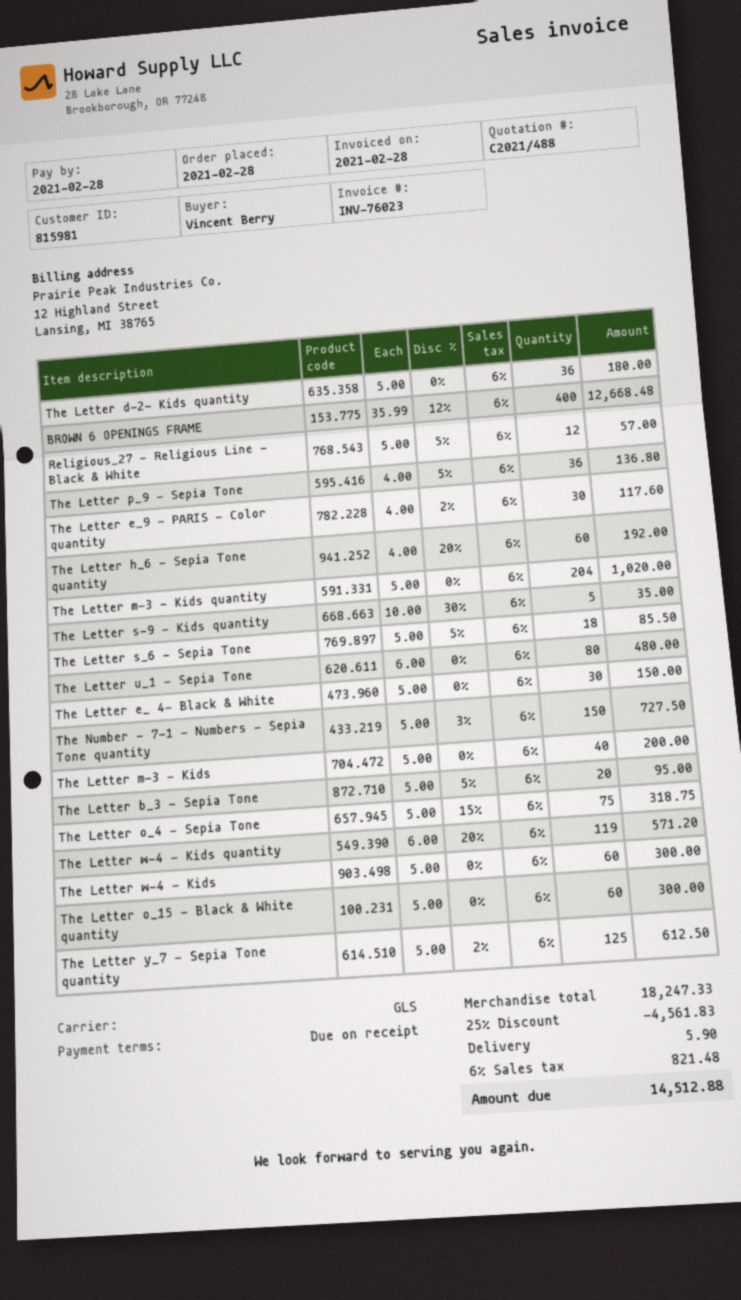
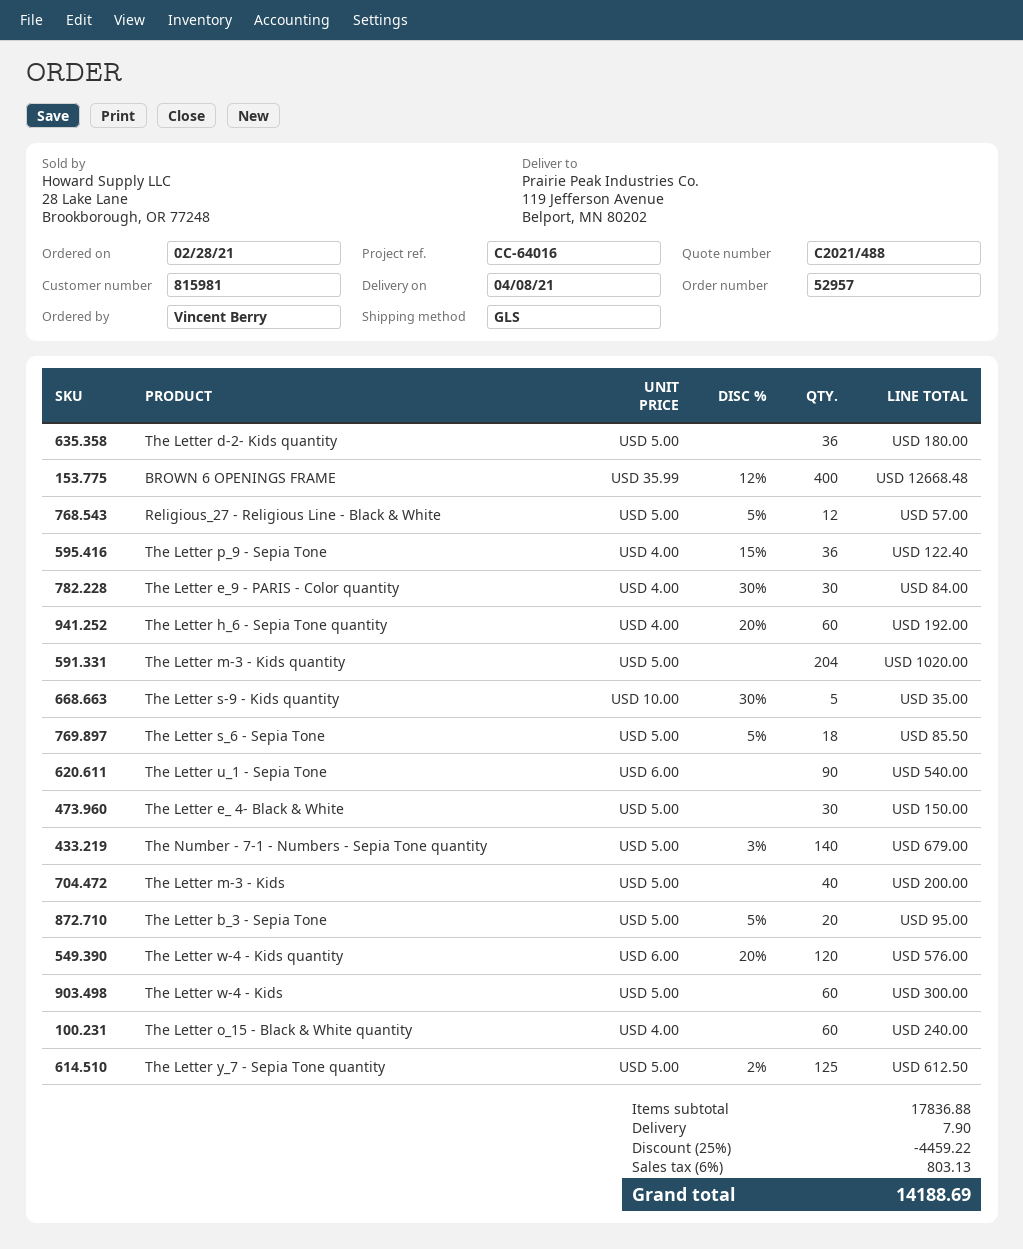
The Letter p_9 - Sepia Tone: 36 x 4.00 - 5% = 136.80 -> 36 x 4.00 - 15% = 122.40
The Letter e_9 - PARIS - Color quantity: 30 x 4.00 - 2% = 117.60 -> 30 x 4.00 - 30% = 84.00
The Letter u_1 - Sepia Tone: 80 x 6.00 = 480.00 -> 90 x 6.00 = 540.00
The Number - 7-1 - Numbers - Sepia Tone quantity: 150 x 5.00 - 3% = 727.50 -> 140 x 5.00 - 3% = 679.00
The Letter o_4 - Sepia Tone: 75 x 5.00 - 15% = 318.75 -> none
The Letter w-4 - Kids quantity: 119 x 6.00 - 20% = 571.20 -> 120 x 6.00 - 20% = 576.00
The Letter o_15 - Black & White quantity: 60 x 5.00 = 300.00 -> 60 x 4.00 = 240.00
subtotal: 18247.33 -> 17836.88
discount: 25% = 4561.83 -> 25% = 4459.22
shipping: 5.90 -> 7.90
tax: 6% = 821.48 -> 6% = 803.13
total: 14512.88 -> 14188.69

